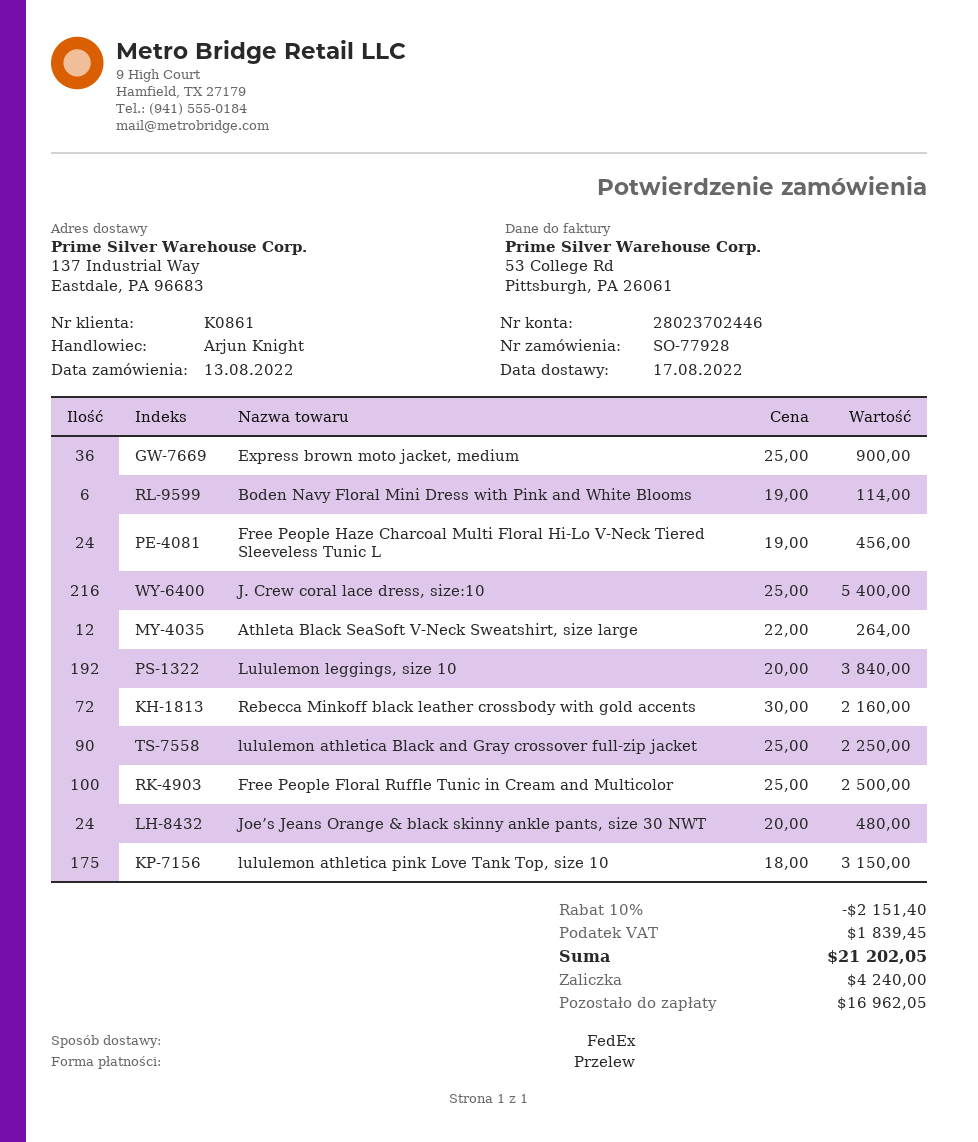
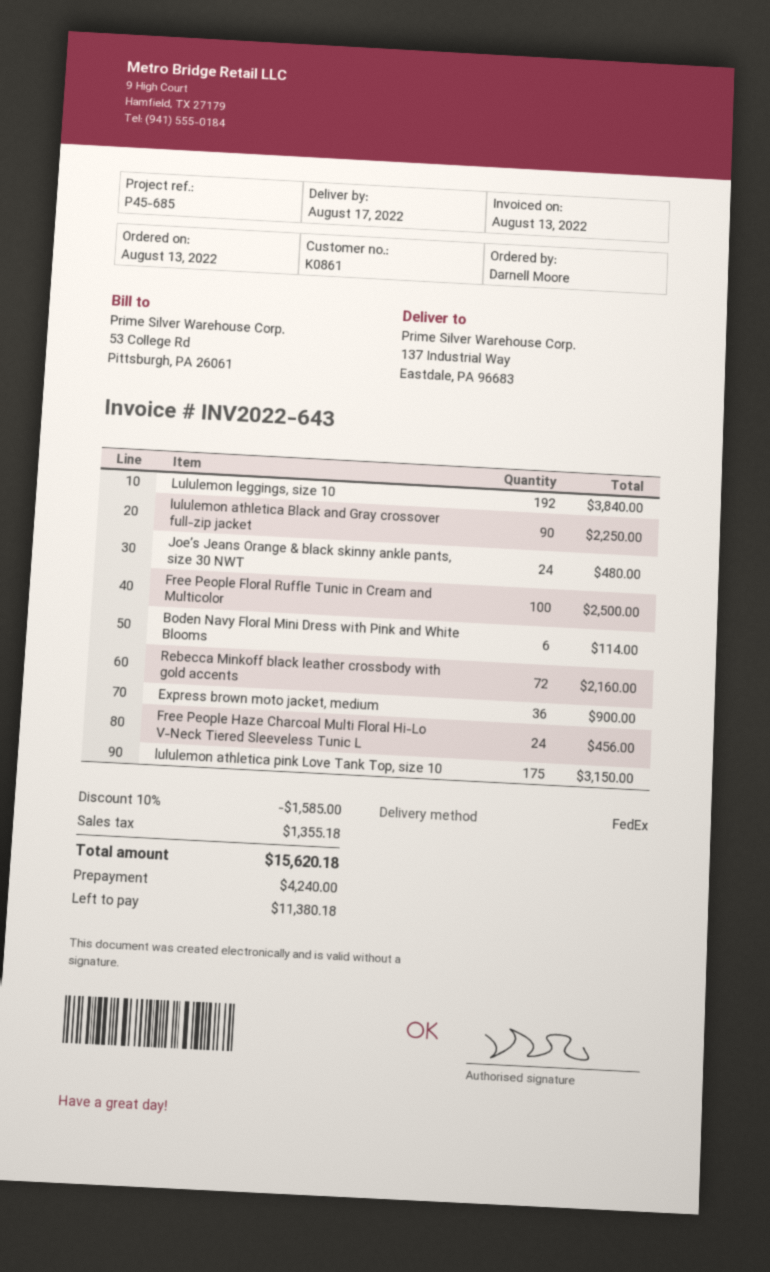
J. Crew coral lace dress, size:10: 216 for 5400.00 -> none
Athleta Black SeaSoft V-Neck Sweatshirt, size large: 12 for 264.00 -> none
discount: 10% = 2151.40 -> 10% = 1585.00
tax: 1839.45 -> 1355.18
total: 21202.05 -> 15620.18
balance: 16962.05 -> 11380.18

